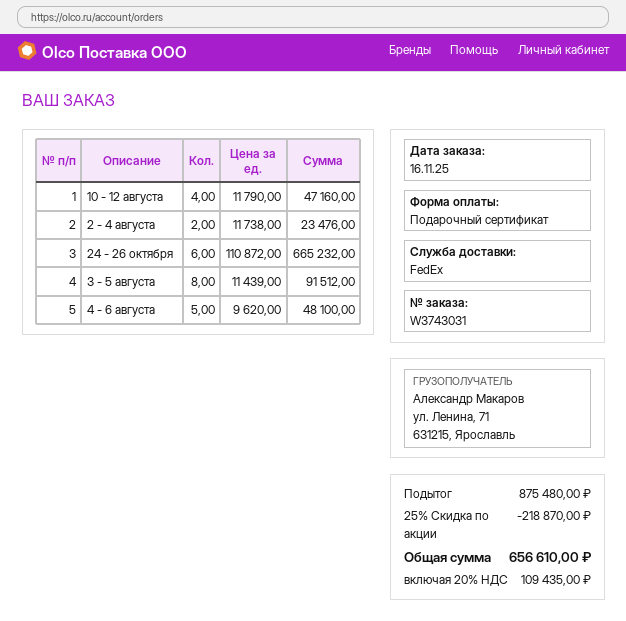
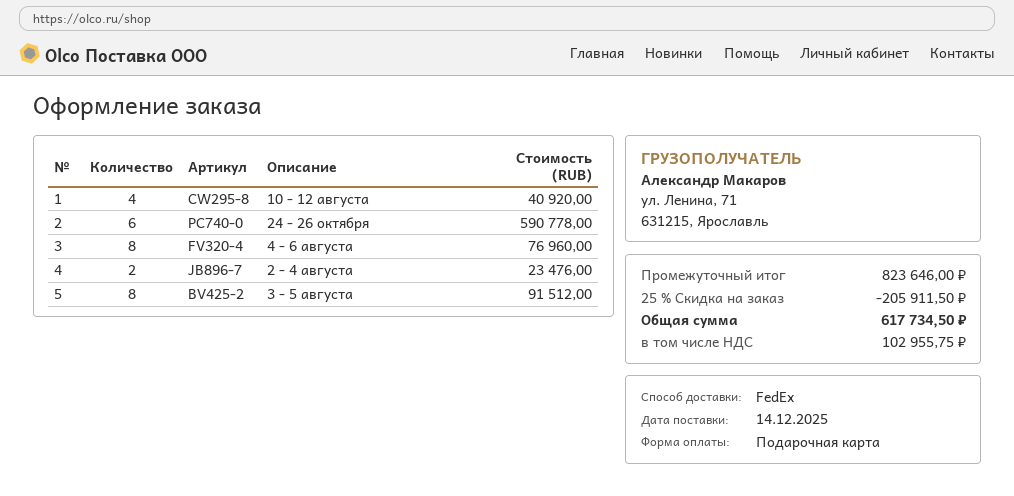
10 - 12 августа: 4 for 47160.00 -> 4 for 40920.00
24 - 26 октября: 6 for 665232.00 -> 6 for 590778.00
4 - 6 августа: 5 for 48100.00 -> 8 for 76960.00
subtotal: 875480.00 -> 823646.00
discount: 25% = 218870.00 -> 25% = 205911.50
tax: 109435.00 -> 102955.75
total: 656610.00 -> 617734.50

